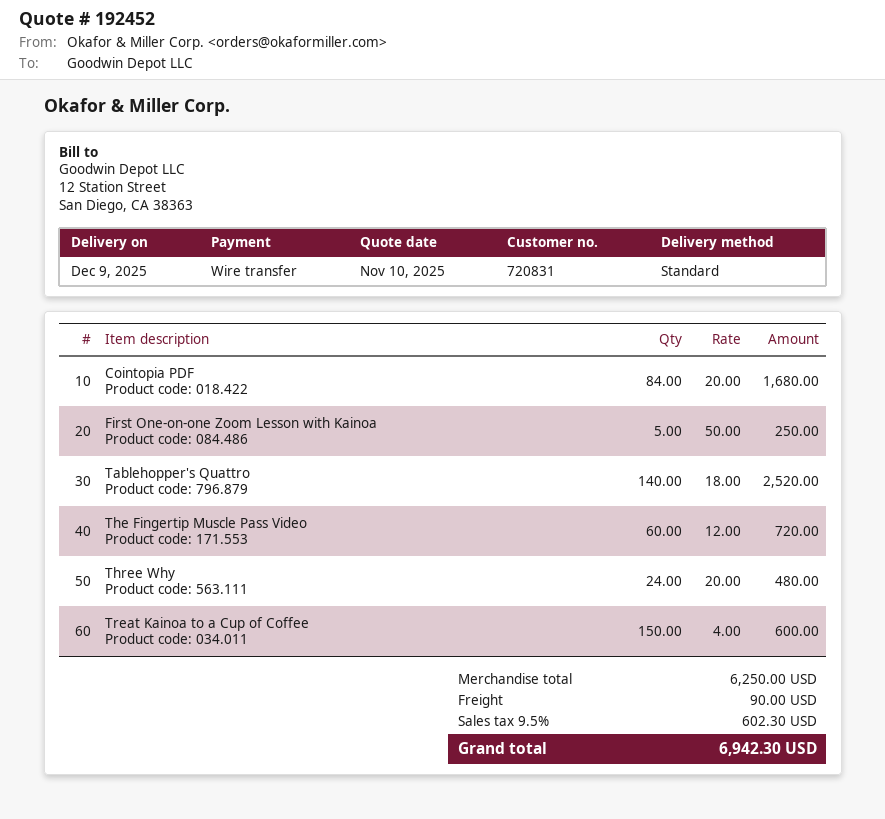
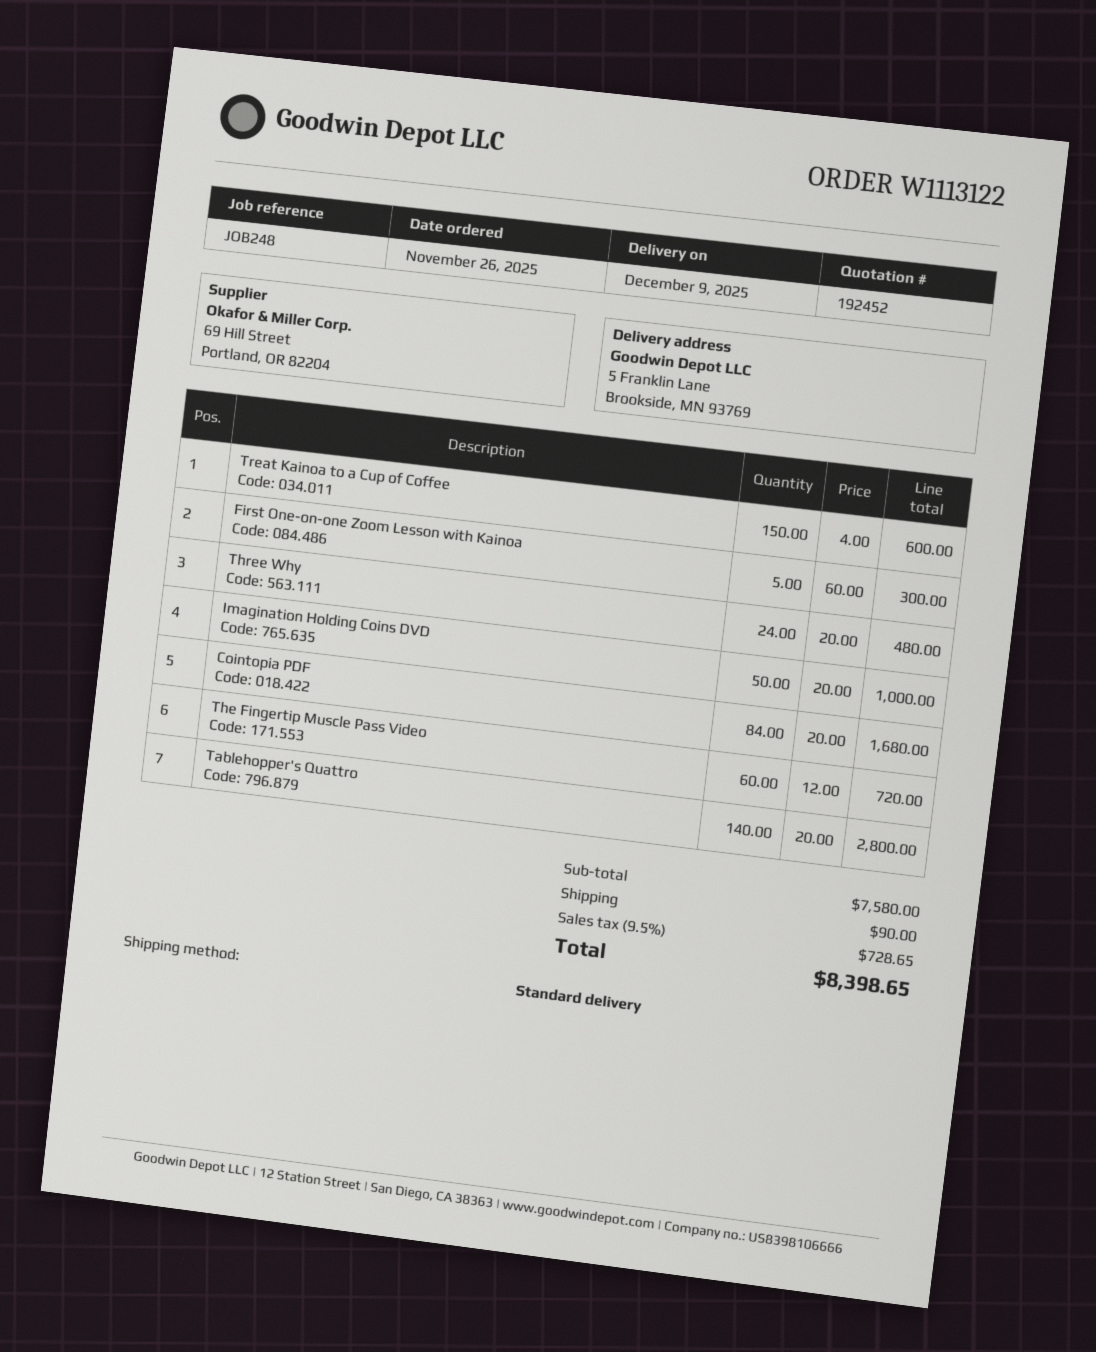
First One-on-one Zoom Lesson with Kainoa: 5 x 50.00 = 250.00 -> 5 x 60.00 = 300.00
Tablehopper's Quattro: 140 x 18.00 = 2520.00 -> 140 x 20.00 = 2800.00
Imagination Holding Coins DVD: none -> 50 x 20.00 = 1000.00
subtotal: 6250.00 -> 7580.00
tax: 9.5% = 602.30 -> 9.5% = 728.65
total: 6942.30 -> 8398.65

